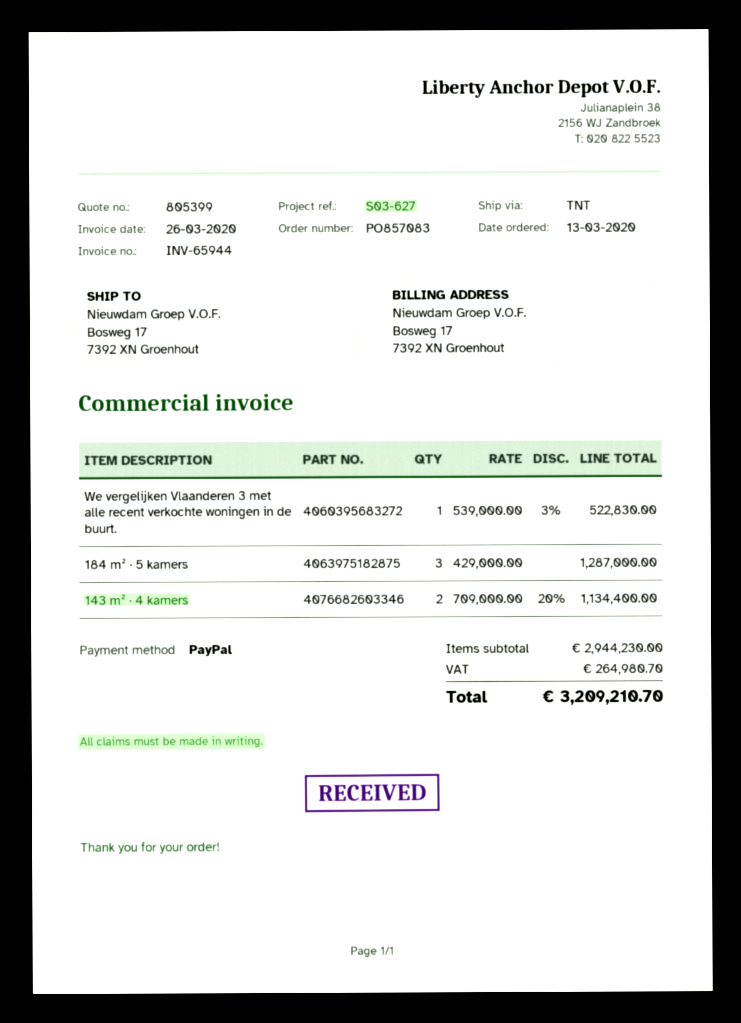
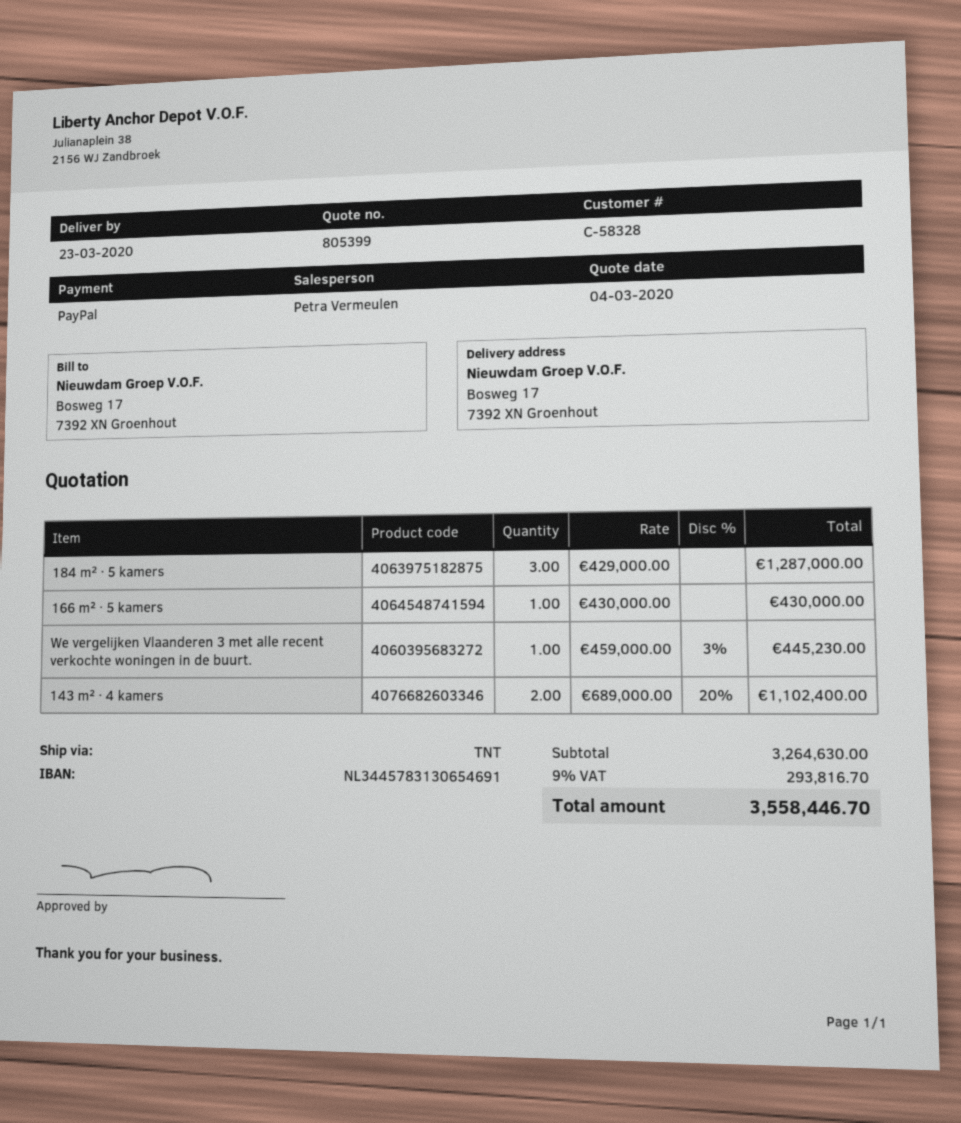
We vergelijken Vlaanderen 3 met alle recent verkochte woningen in de buurt.: 1 x 539000.00 - 3% = 522830.00 -> 1 x 459000.00 - 3% = 445230.00
143 m² · 4 kamers: 2 x 709000.00 - 20% = 1134400.00 -> 2 x 689000.00 - 20% = 1102400.00
166 m² · 5 kamers: none -> 1 x 430000.00 = 430000.00
subtotal: 2944230.00 -> 3264630.00
tax: 264980.70 -> 293816.70
total: 3209210.70 -> 3558446.70

